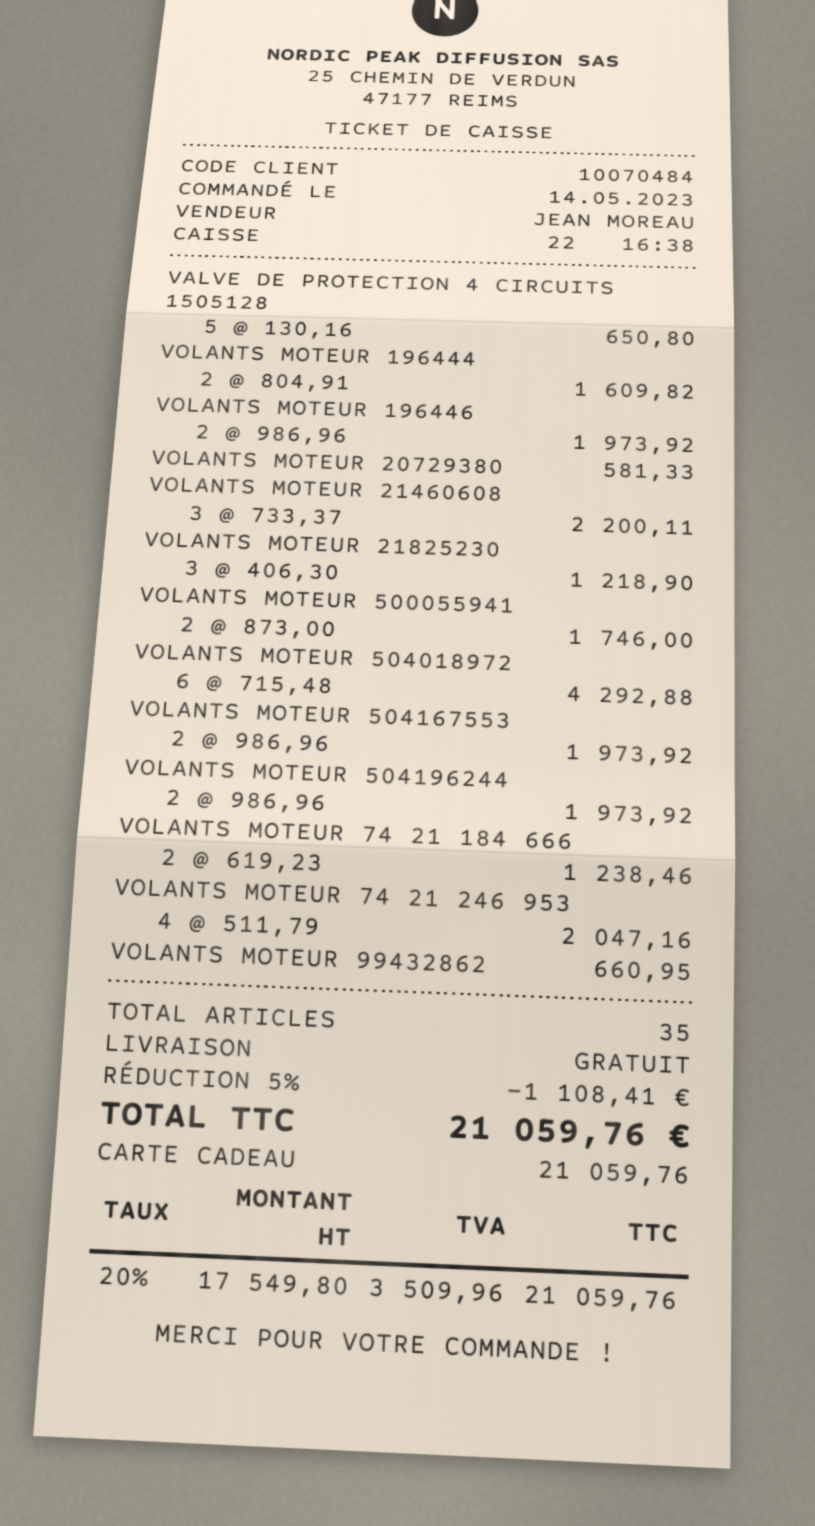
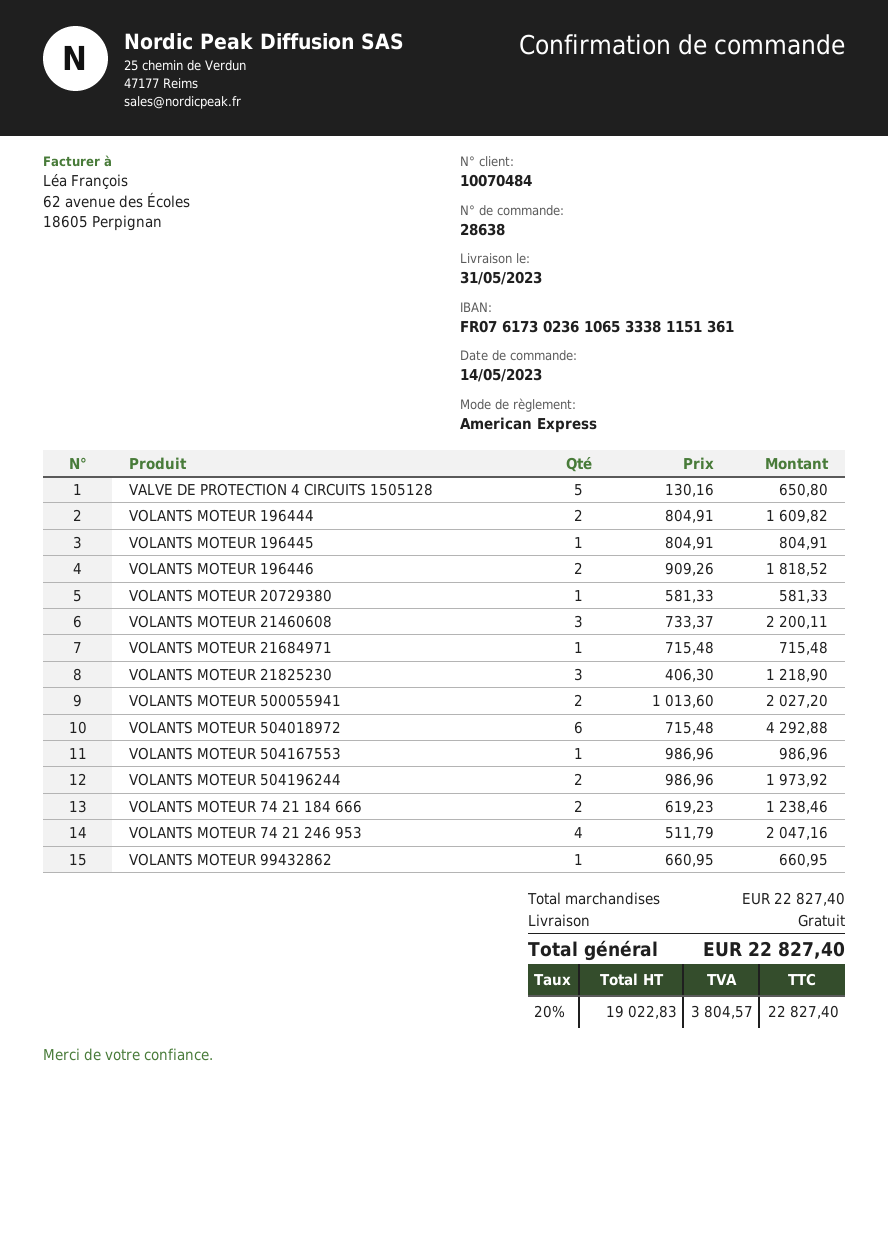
payment method: gift card -> American Express
VOLANTS MOTEUR 196446: 2 x 986.96 = 1973.92 -> 2 x 909.26 = 1818.52
VOLANTS MOTEUR 500055941: 2 x 873.00 = 1746.00 -> 2 x 1013.60 = 2027.20
VOLANTS MOTEUR 504167553: 2 x 986.96 = 1973.92 -> 1 x 986.96 = 986.96
VOLANTS MOTEUR 196445: none -> 1 x 804.91 = 804.91
VOLANTS MOTEUR 21684971: none -> 1 x 715.48 = 715.48
discount: 5% = 1108.41 -> none
net: 17549.80 -> 19022.83
tax: 20% = 3509.96 -> 20% = 3804.57
total: 21059.76 -> 22827.40

